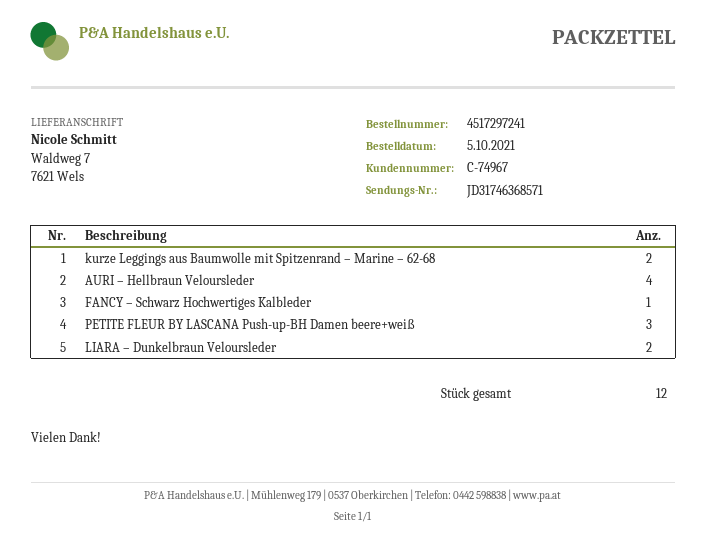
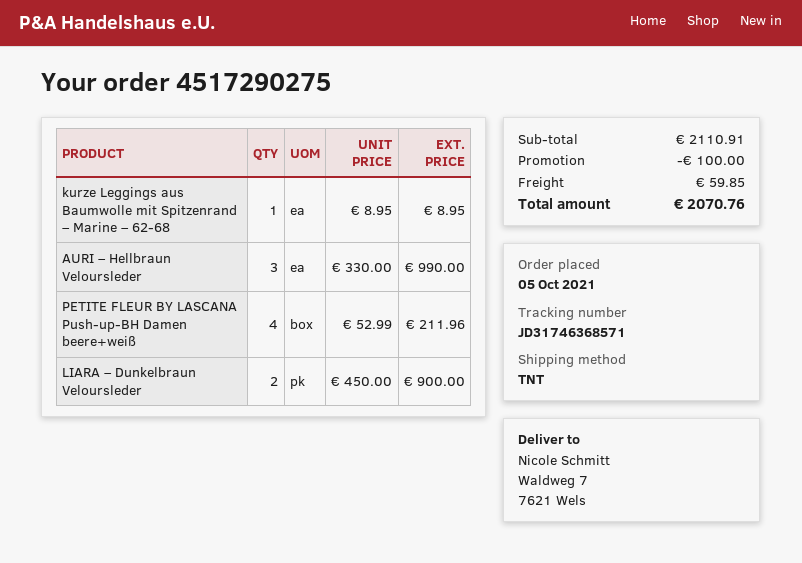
order number: 4517297241 -> 4517290275
kurze Leggings aus Baumwolle mit Spitzenrand – Marine – 62-68: 2 -> 1
AURI – Hellbraun Veloursleder: 4 -> 3
FANCY – Schwarz Hochwertiges Kalbleder: 1 -> none
PETITE FLEUR BY LASCANA Push-up-BH Damen beere+weiß: 3 -> 4

